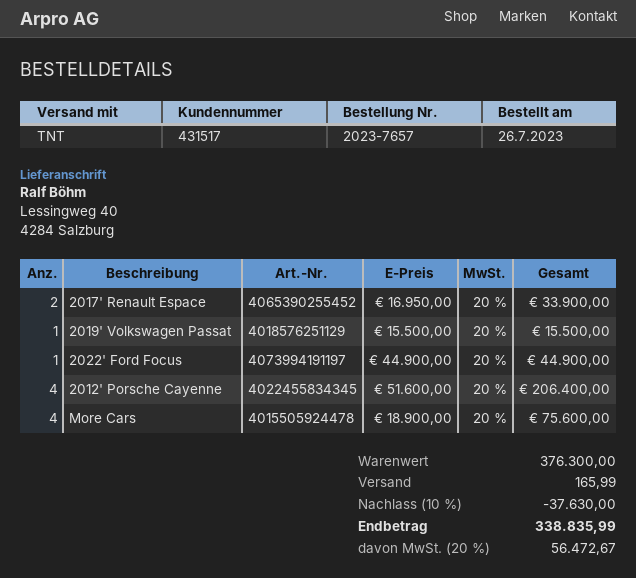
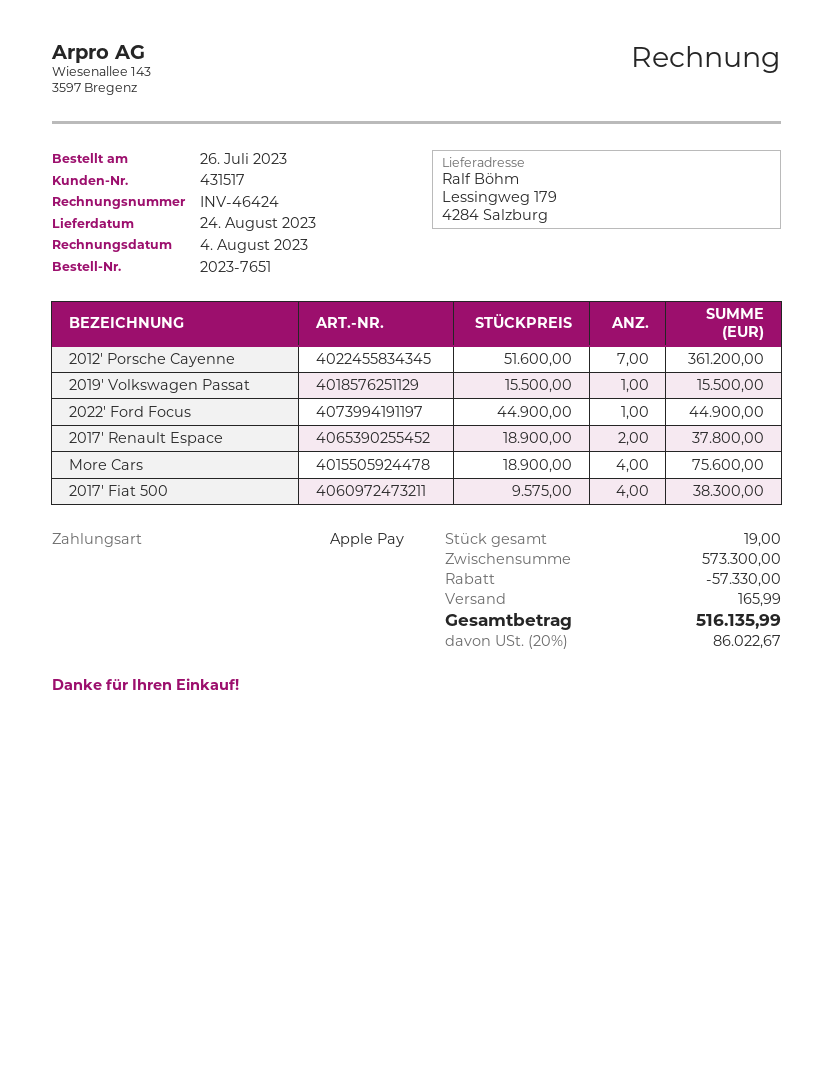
order number: 2023-7657 -> 2023-7651
ship to: Lessingweg 40, 4284 Salzburg -> Lessingweg 179, 4284 Salzburg
2017' Renault Espace: 2 x 16950.00 = 33900.00 -> 2 x 18900.00 = 37800.00
2012' Porsche Cayenne: 4 x 51600.00 = 206400.00 -> 7 x 51600.00 = 361200.00
2017' Fiat 500: none -> 4 x 9575.00 = 38300.00
subtotal: 376300.00 -> 573300.00
discount: 37630.00 -> 57330.00
tax: 20% = 56472.67 -> 20% = 86022.67
total: 338835.99 -> 516135.99

